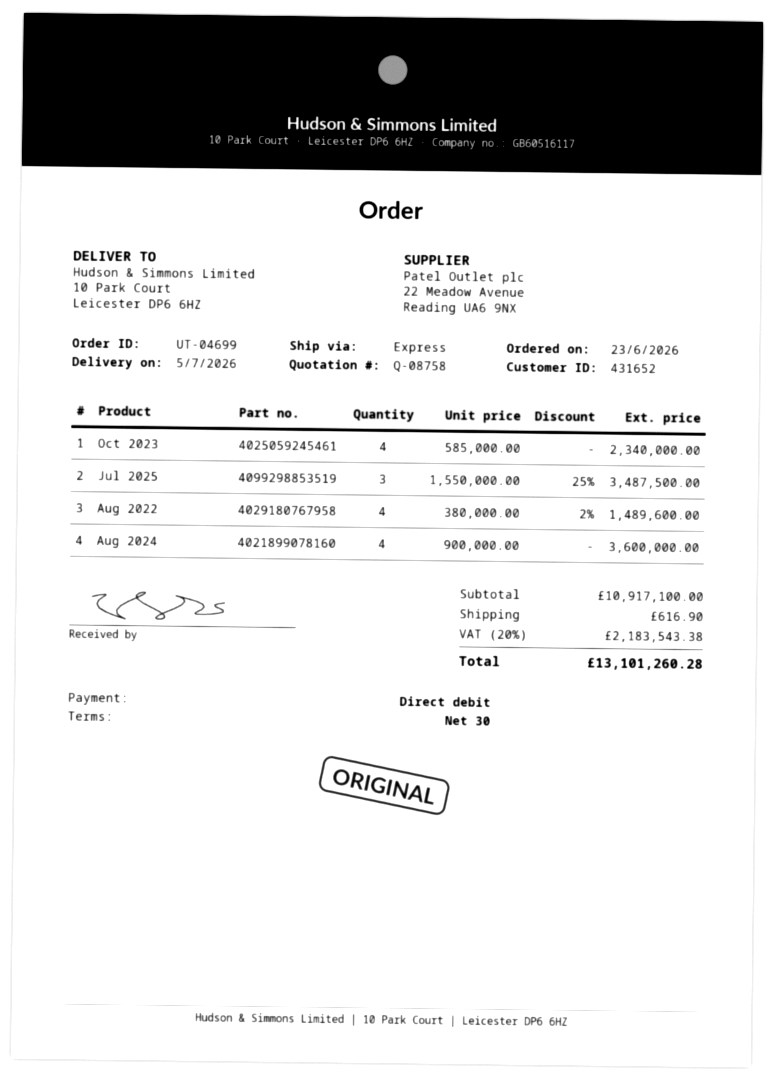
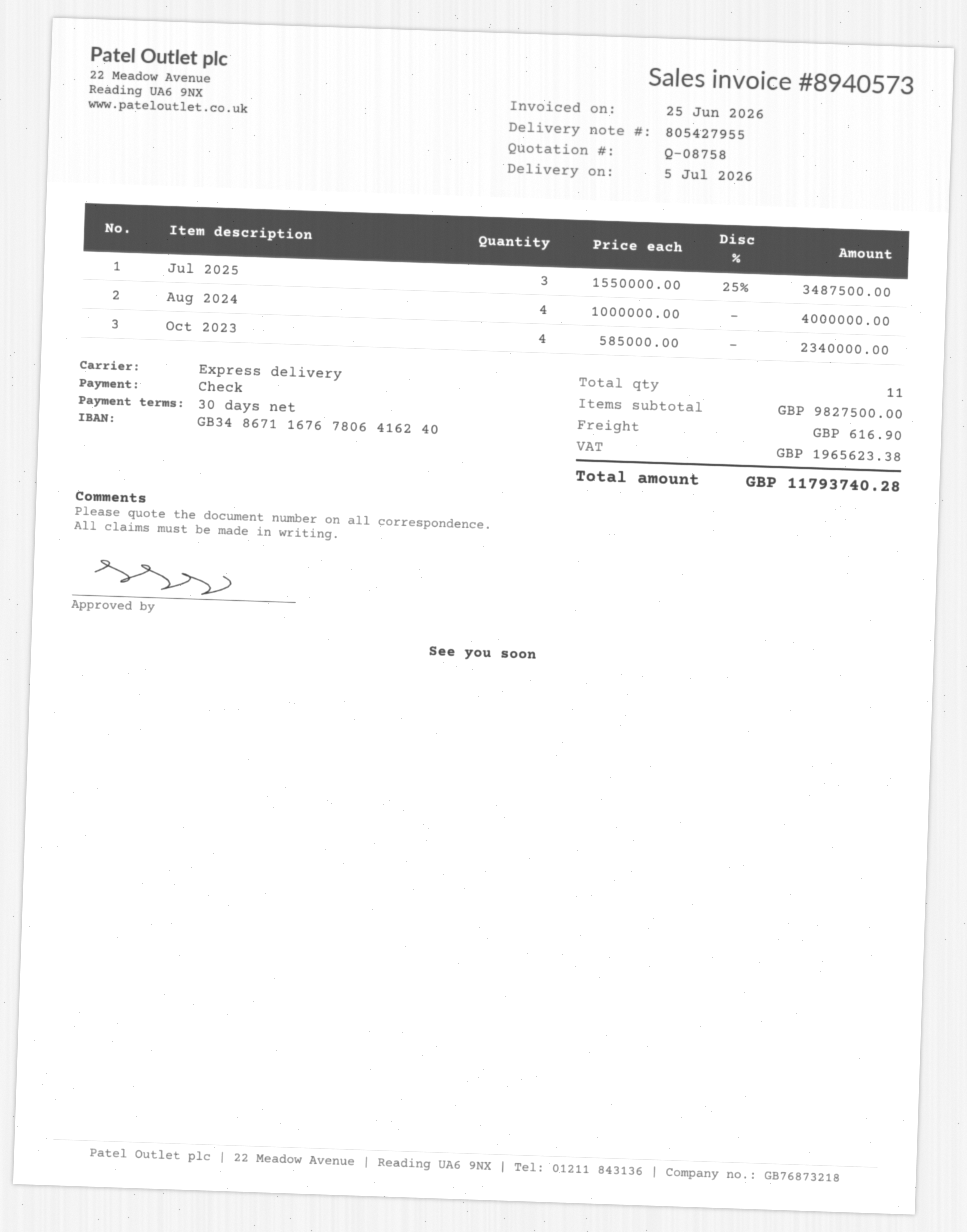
payment method: direct debit -> cheque
Aug 2022: 4 x 380000.00 - 2% = 1489600.00 -> none
Aug 2024: 4 x 900000.00 = 3600000.00 -> 4 x 1000000.00 = 4000000.00
subtotal: 10917100.00 -> 9827500.00
tax: 2183543.38 -> 1965623.38
total: 13101260.28 -> 11793740.28

